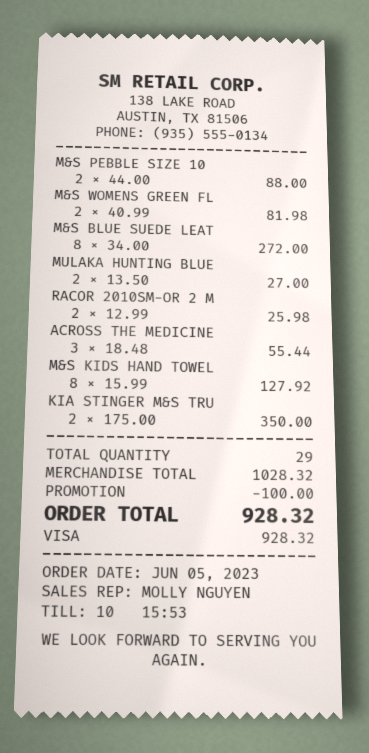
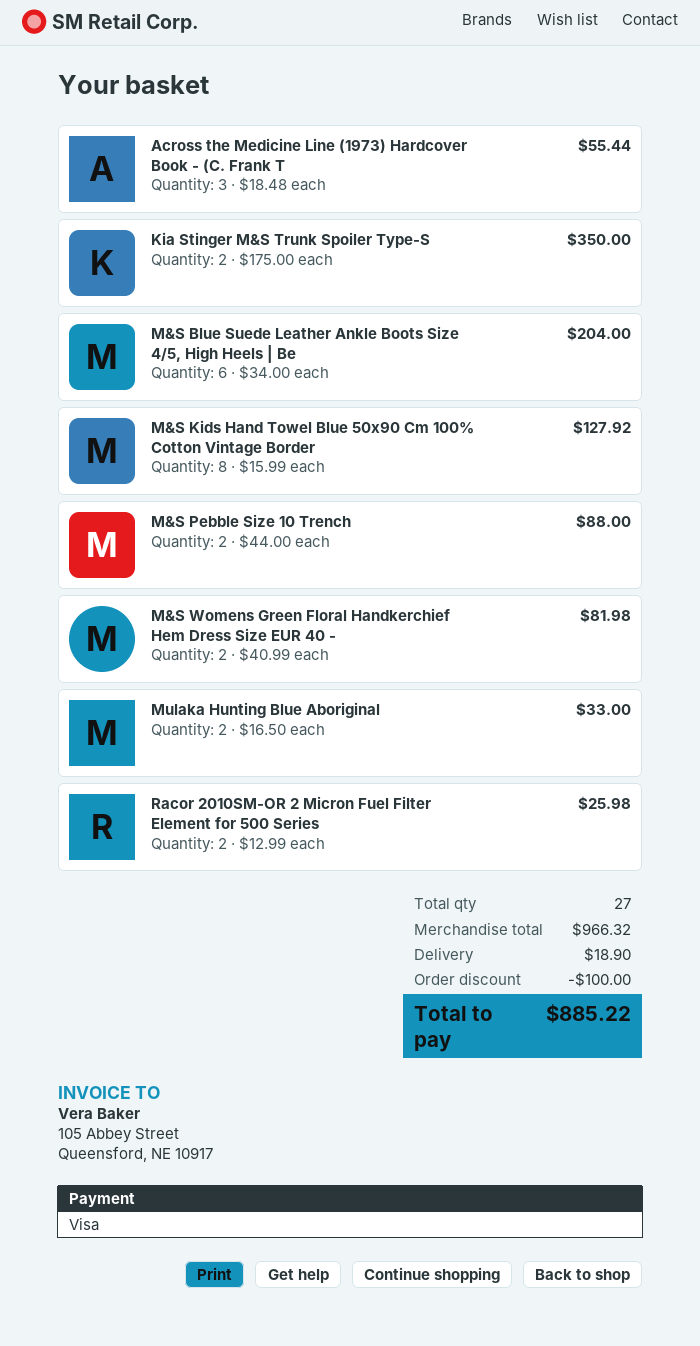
M&S BLUE SUEDE LEAT: 8 x 34.00 = 272.00 -> 6 x 34.00 = 204.00
MULAKA HUNTING BLUE: 2 x 13.50 = 27.00 -> 2 x 16.50 = 33.00
total quantity: 29 -> 27
subtotal: 1028.32 -> 966.32
shipping: none -> 18.90
total: 928.32 -> 885.22

